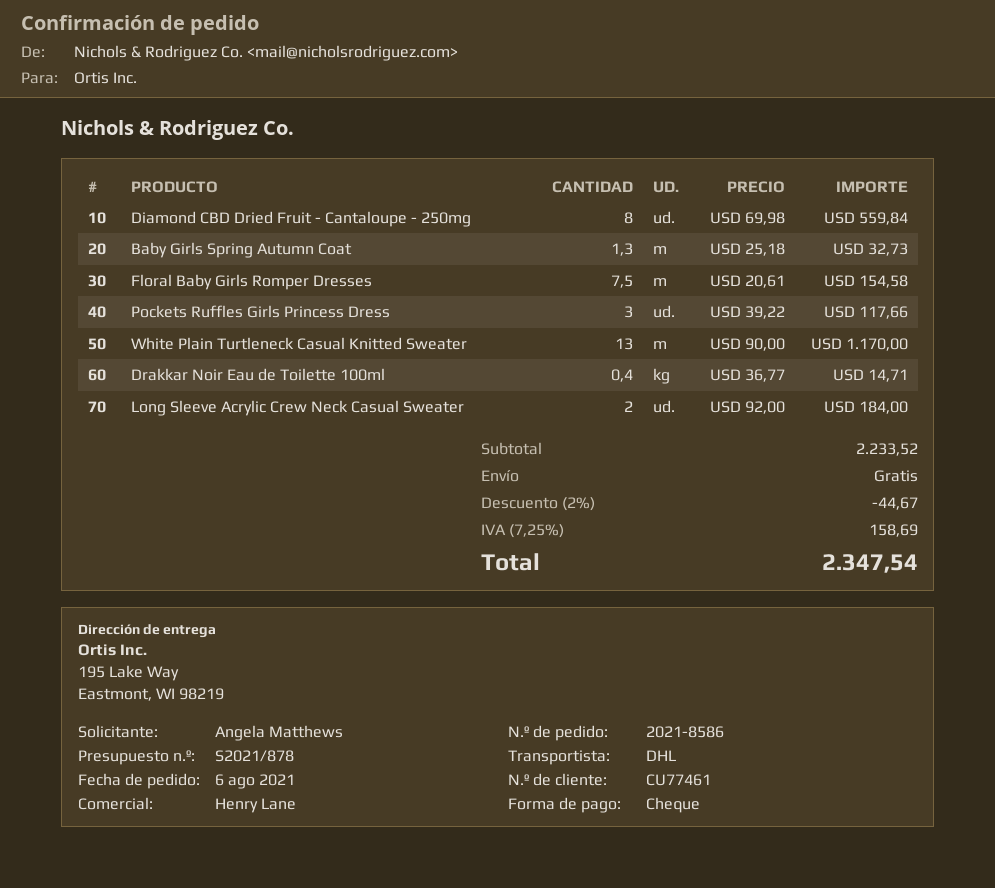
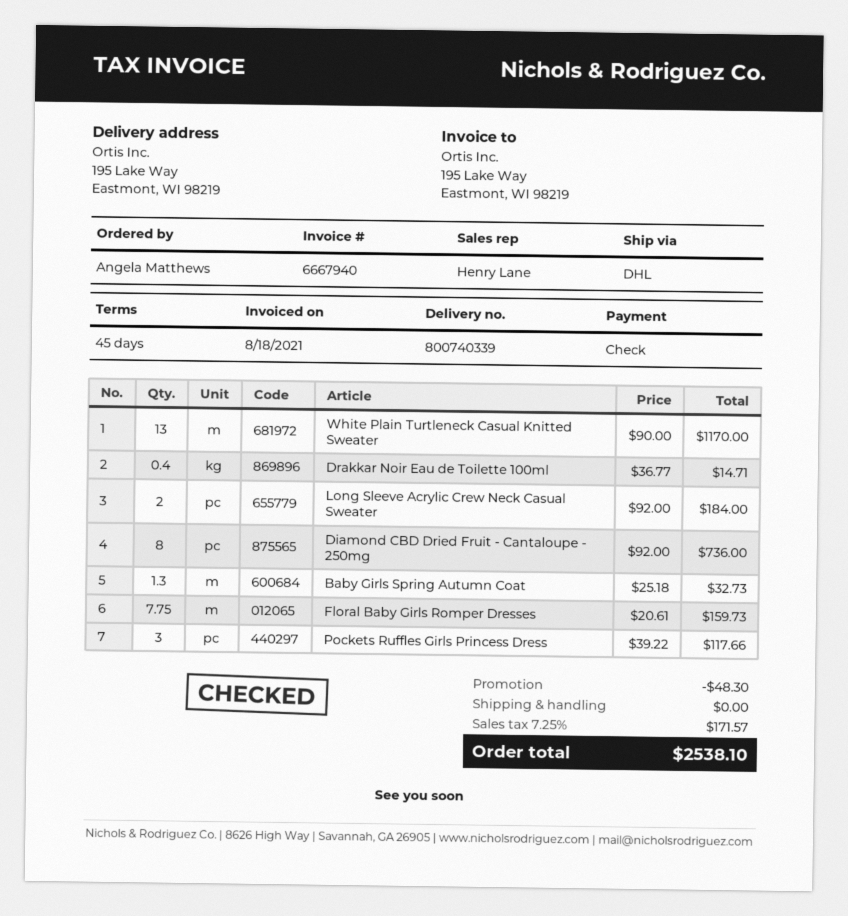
Diamond CBD Dried Fruit - Cantaloupe - 250mg: 8 x 69.98 = 559.84 -> 8 x 92.00 = 736.00
Floral Baby Girls Romper Dresses: 7.5 x 20.61 = 154.58 -> 7.75 x 20.61 = 159.73
discount: 44.67 -> 48.30
tax: 7.25% = 158.69 -> 7.25% = 171.57
total: 2347.54 -> 2538.10

